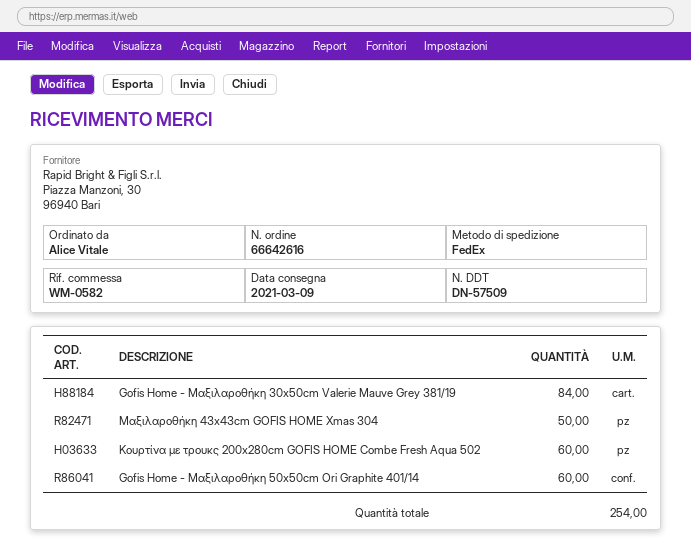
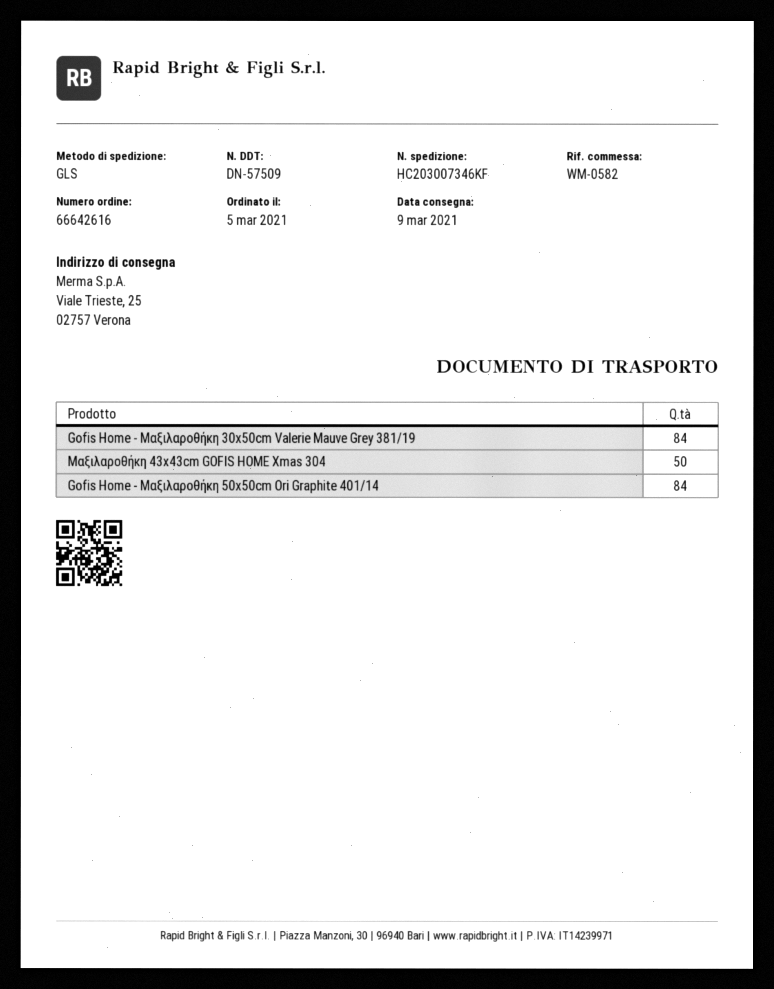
shipping method: FedEx -> GLS
Κουρτίνα με τρουκς 200x280cm GOFIS HOME Combe Fresh Aqua 502: 60 -> none
Gofis Home - Μαξιλαροθήκη 50x50cm Ori Graphite 401/14: 60 -> 84

